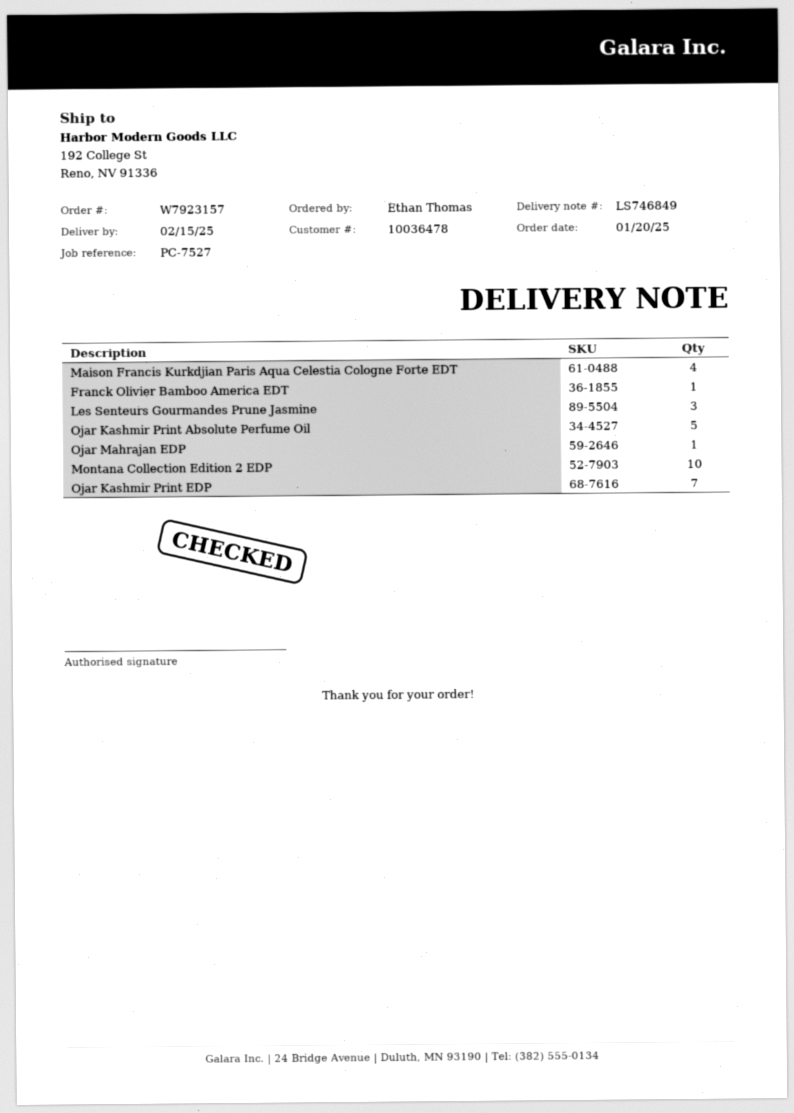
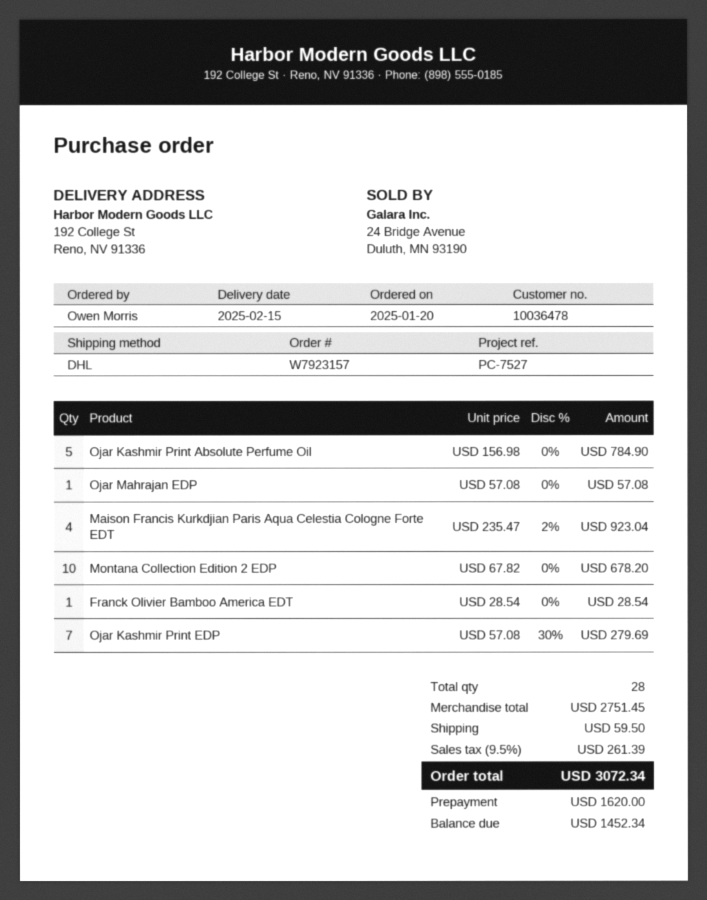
ordered by: Ethan Thomas -> Owen Morris
Les Senteurs Gourmandes Prune Jasmine: 3 -> none

